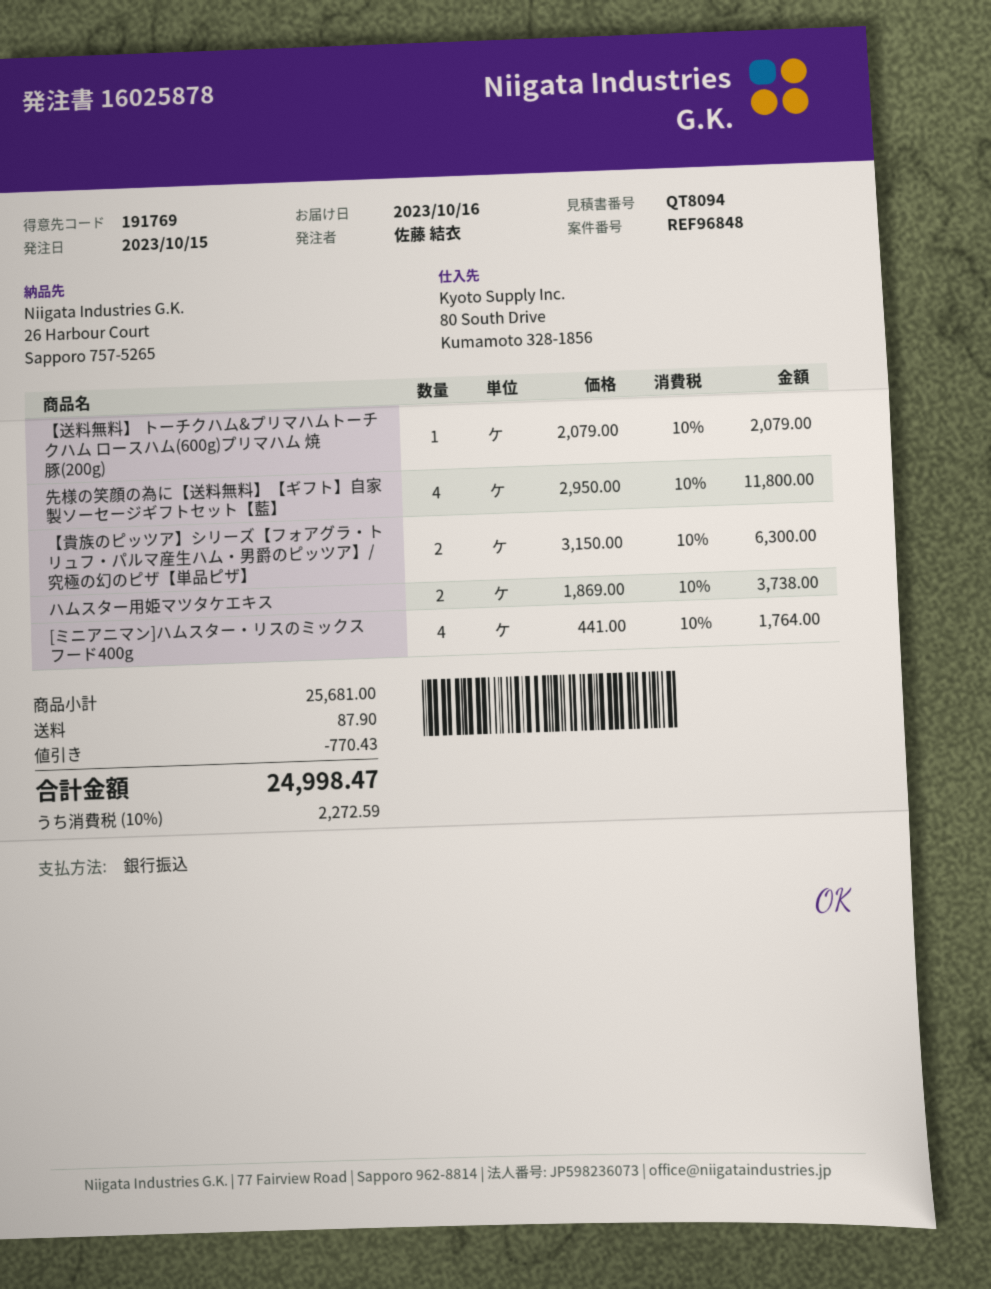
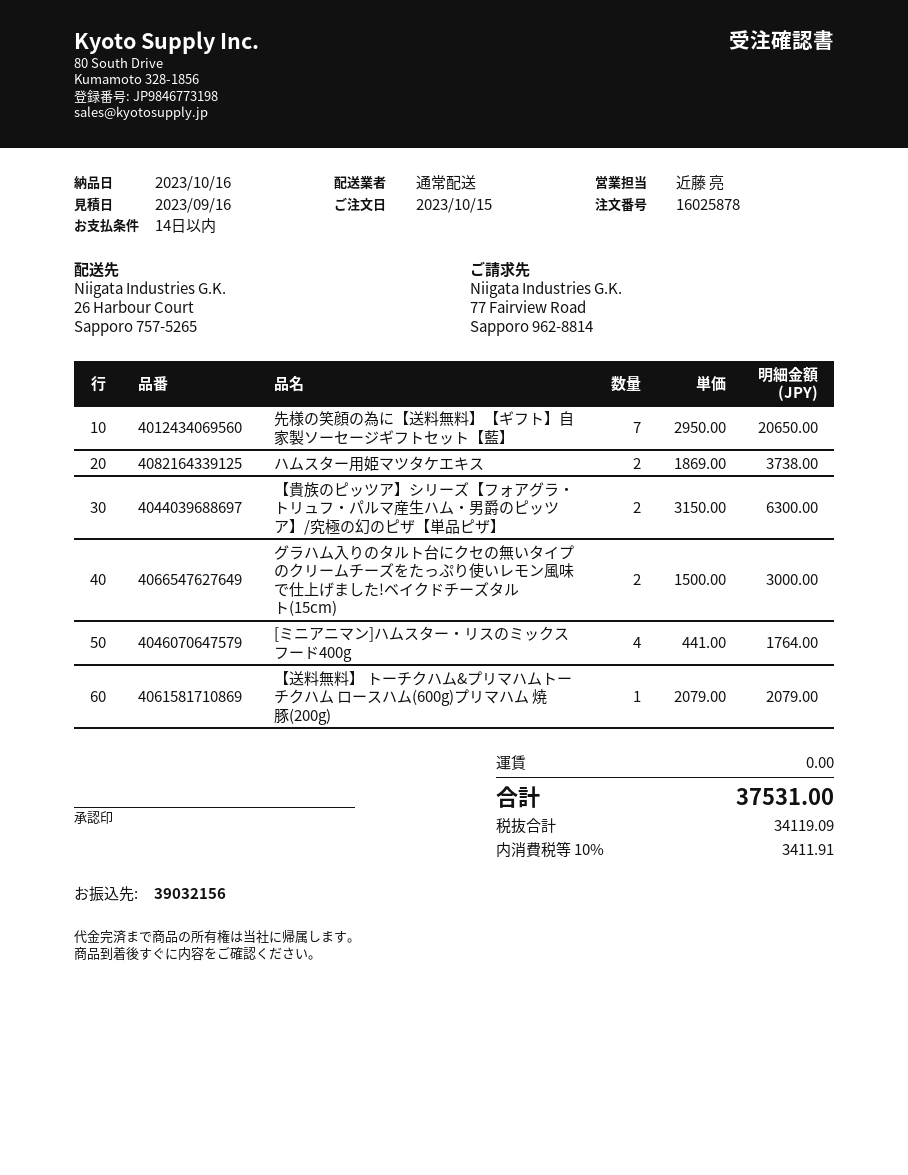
先様の笑顔の為に【送料無料】【ギフト】自家製ソーセージギフトセット【藍】: 4 x 2950.00 = 11800.00 -> 7 x 2950.00 = 20650.00
グラハム入りのタルト台にクセの無いタイプのクリームチーズをたっぷり使いレモン風味で仕上げました!ベイクドチーズタルト(15cm): none -> 2 x 1500.00 = 3000.00
discount: 770.43 -> none
shipping: 87.90 -> 0.00
tax: 10% = 2272.59 -> 10% = 3411.91
total: 24998.47 -> 37531.00

